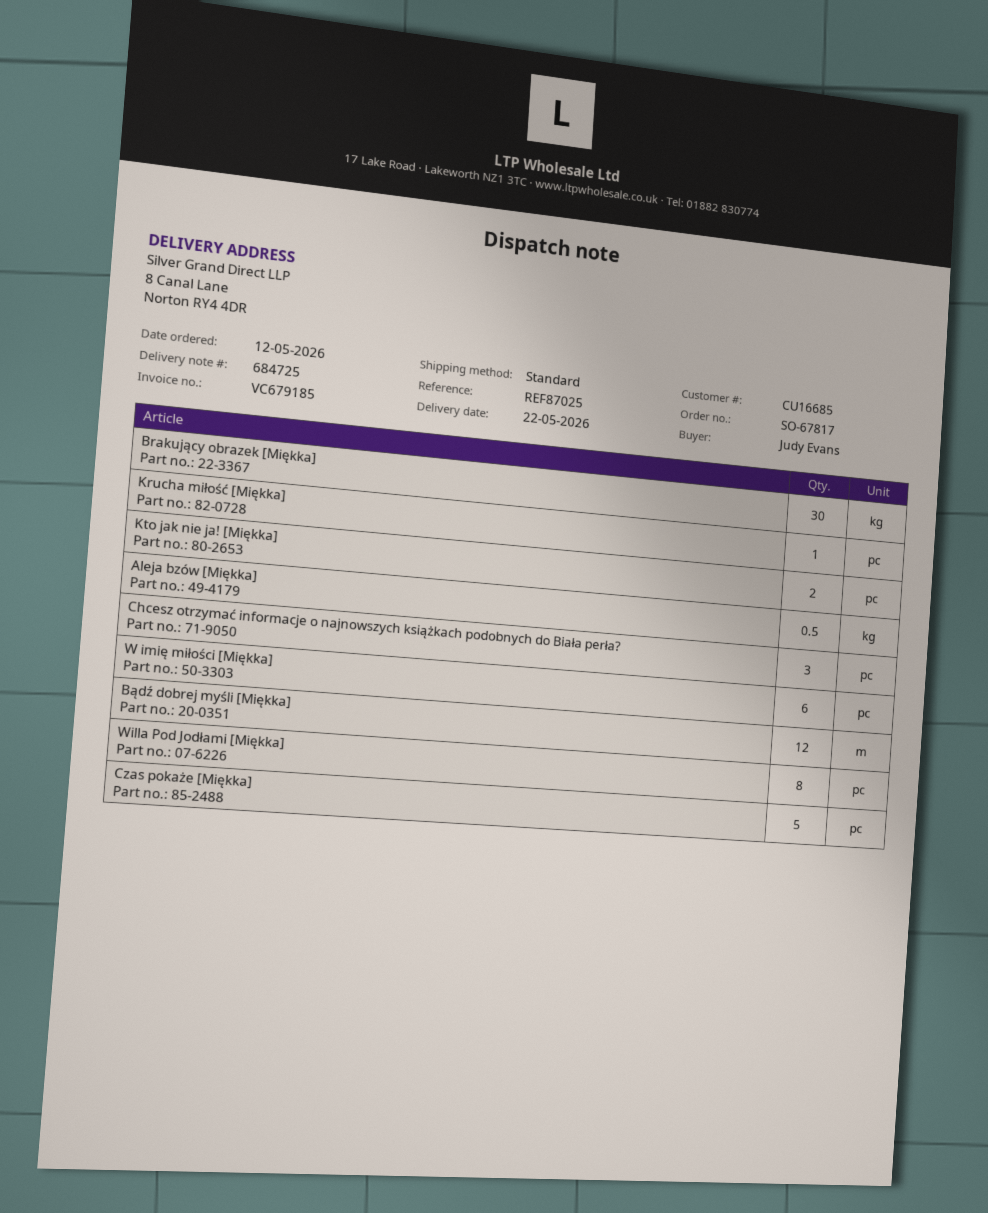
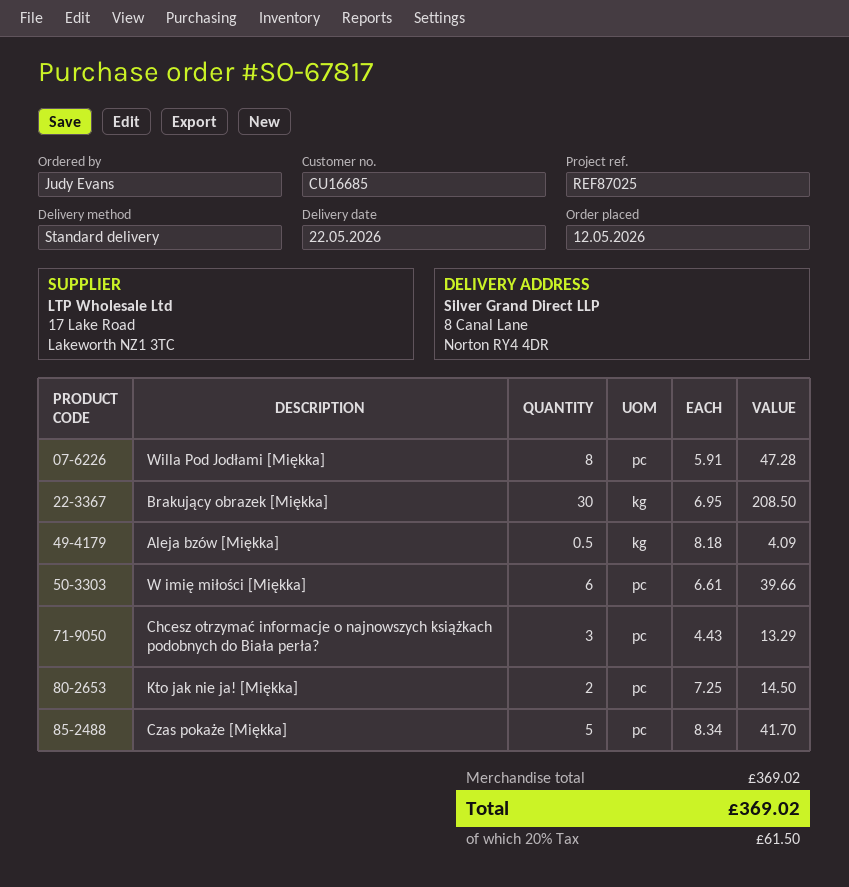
Krucha miłość [Miękka]: 1 -> none
Bądź dobrej myśli [Miękka]: 12 -> none

